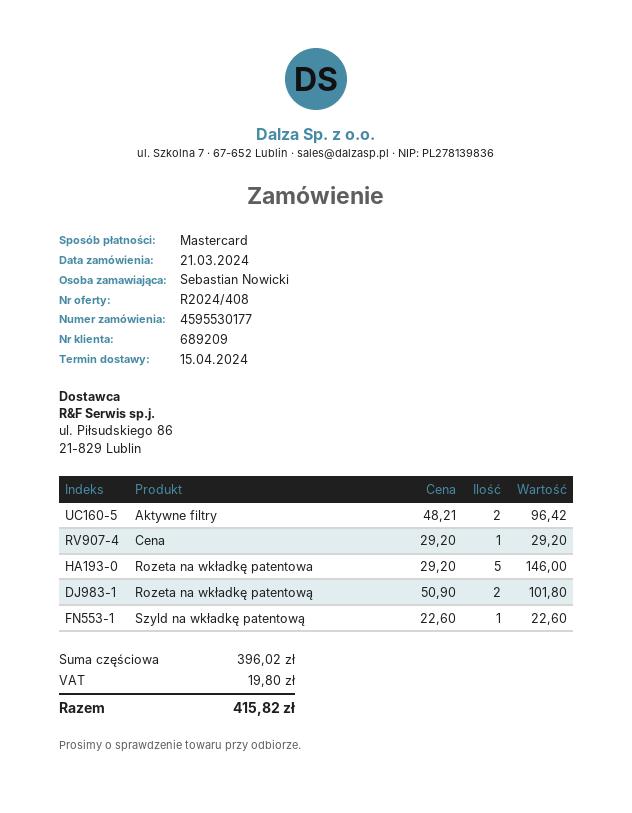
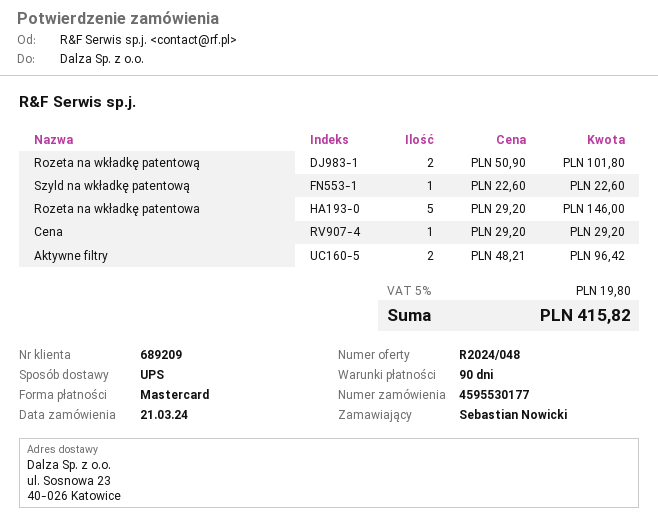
quote number: R2024/408 -> R2024/048

